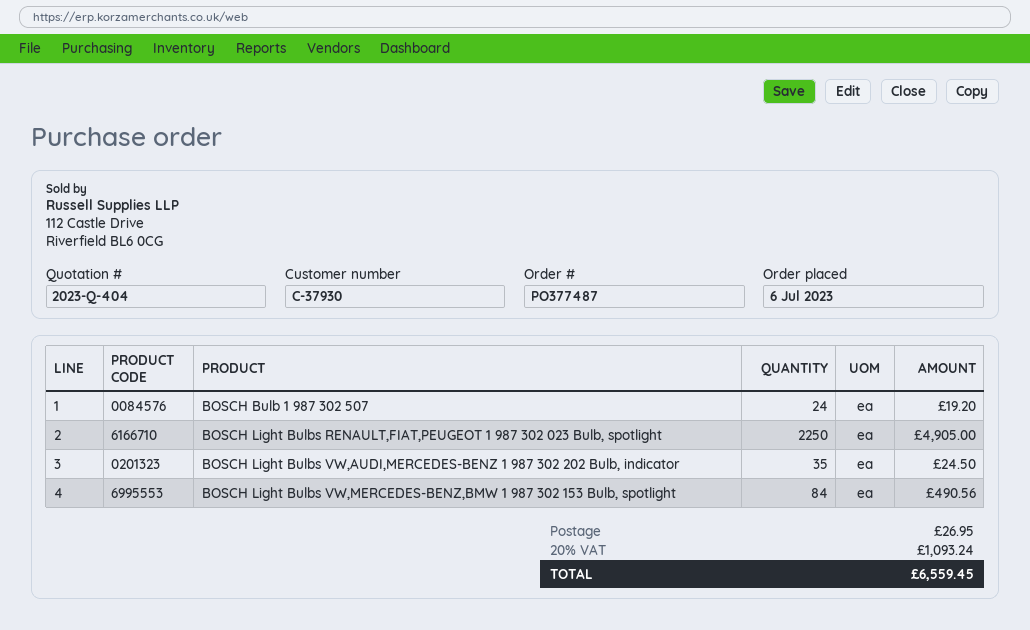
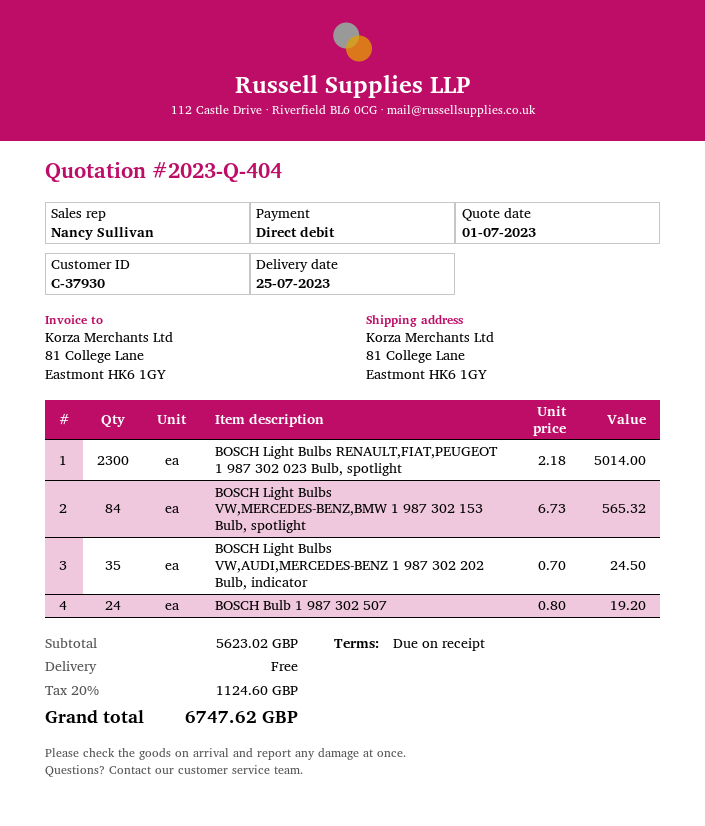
BOSCH Light Bulbs RENAULT,FIAT,PEUGEOT 1 987 302 023 Bulb, spotlight: 2250 for 4905.00 -> 2300 for 5014.00
BOSCH Light Bulbs VW,MERCEDES-BENZ,BMW 1 987 302 153 Bulb, spotlight: 84 for 490.56 -> 84 for 565.32
shipping: 26.95 -> 0.00
tax: 20% = 1093.24 -> 20% = 1124.60
total: 6559.45 -> 6747.62

